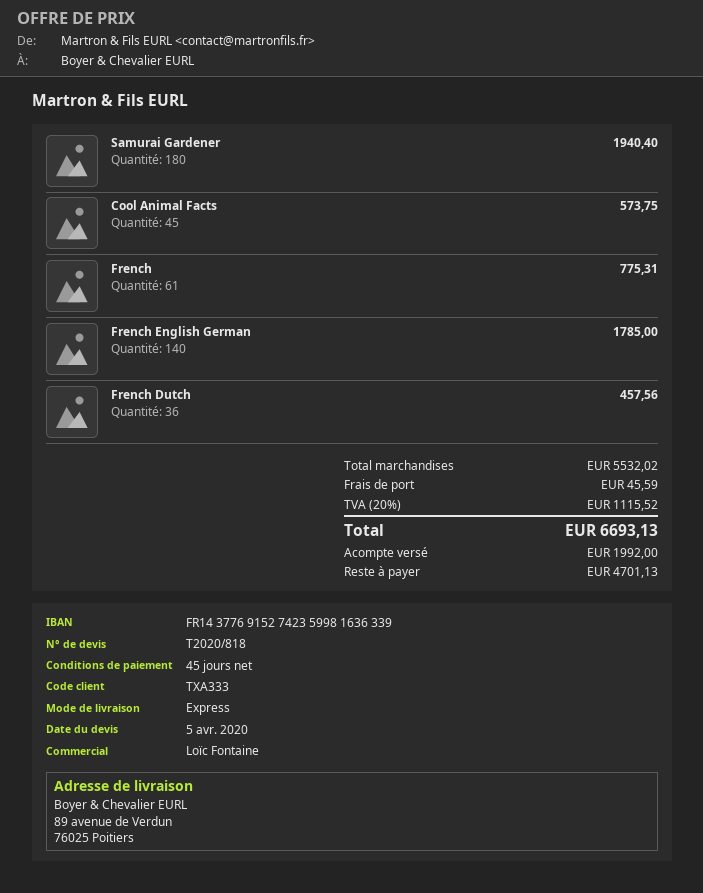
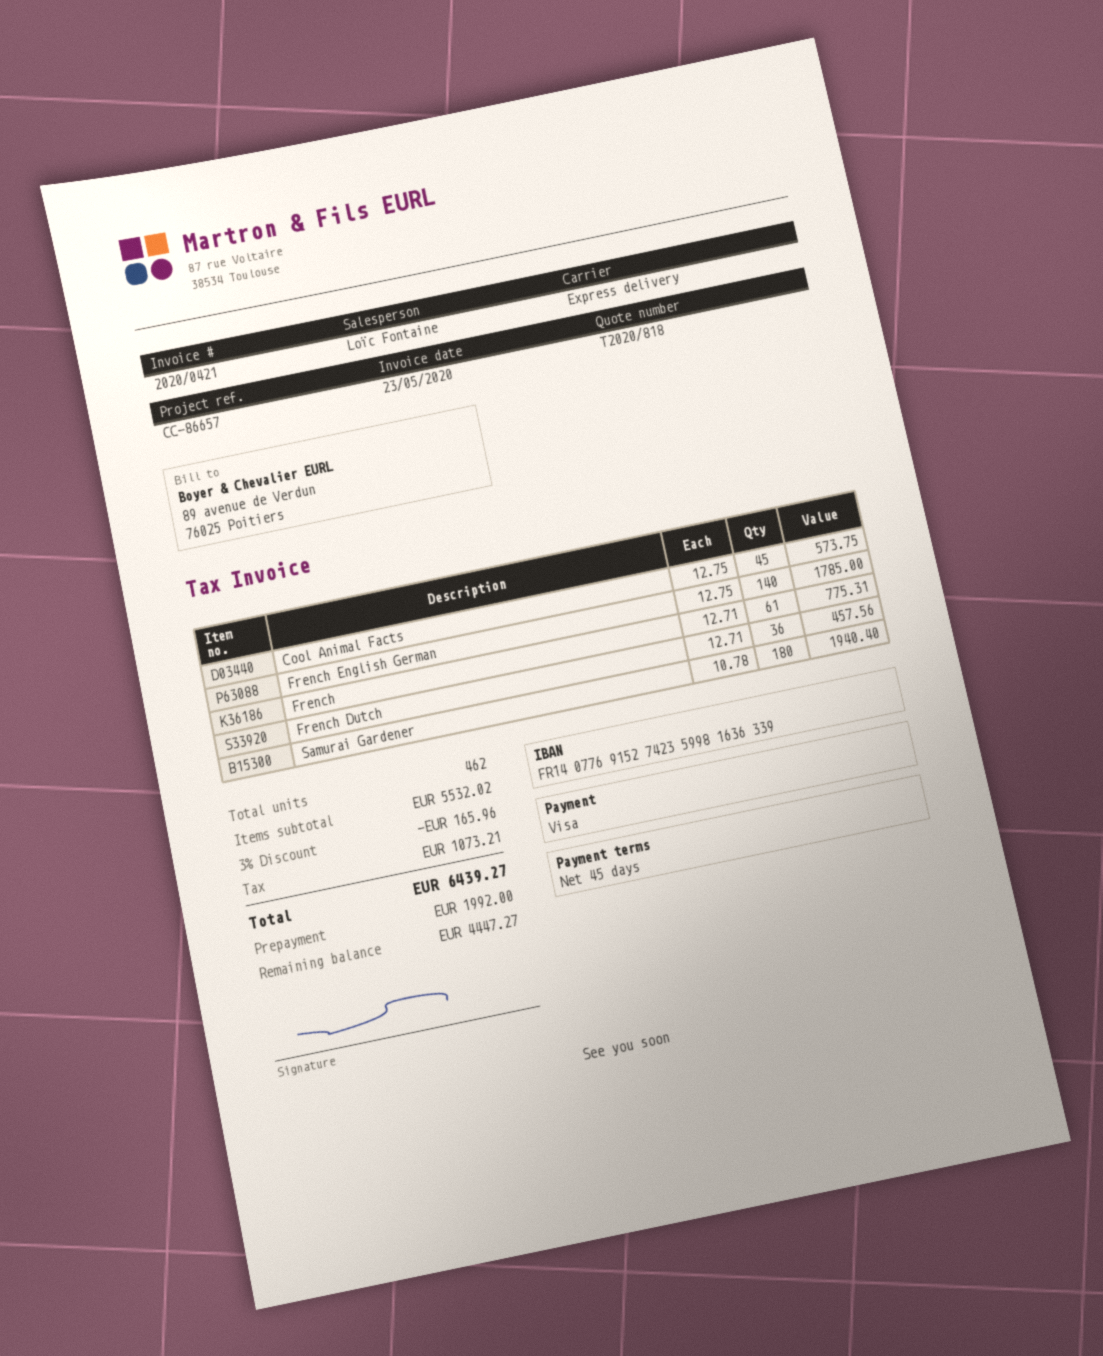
bank account: FR1437769152742359981636339 -> FR1407769152742359981636339
discount: none -> 3% = 165.96
shipping: 45.59 -> none
tax: 1115.52 -> 1073.21
total: 6693.13 -> 6439.27
balance: 4701.13 -> 4447.27

